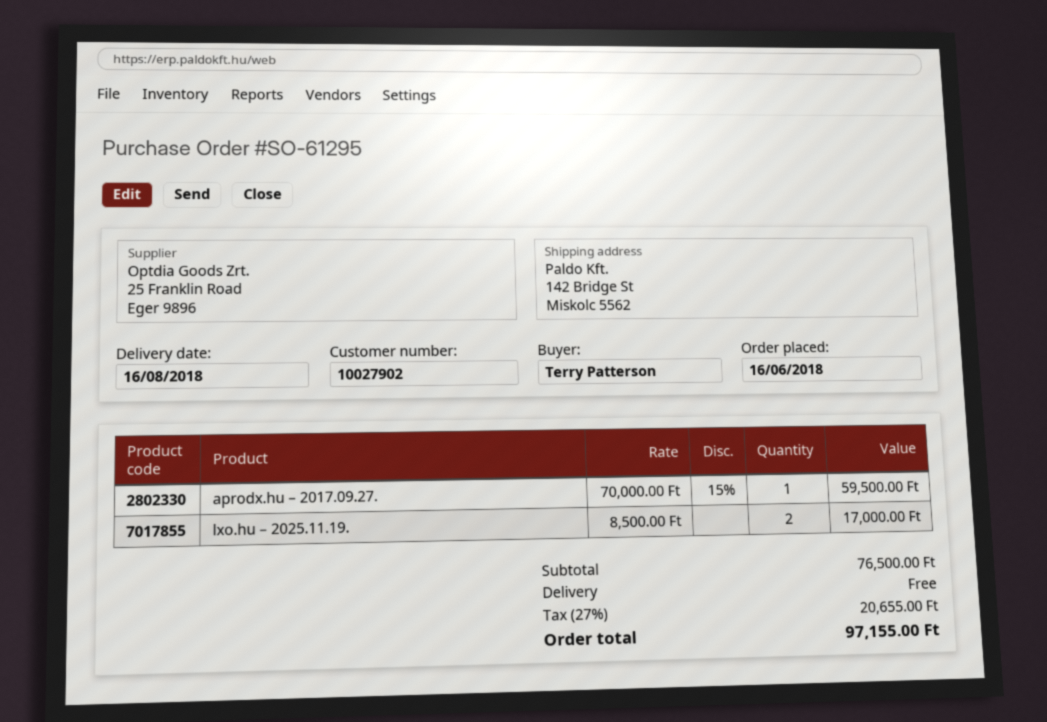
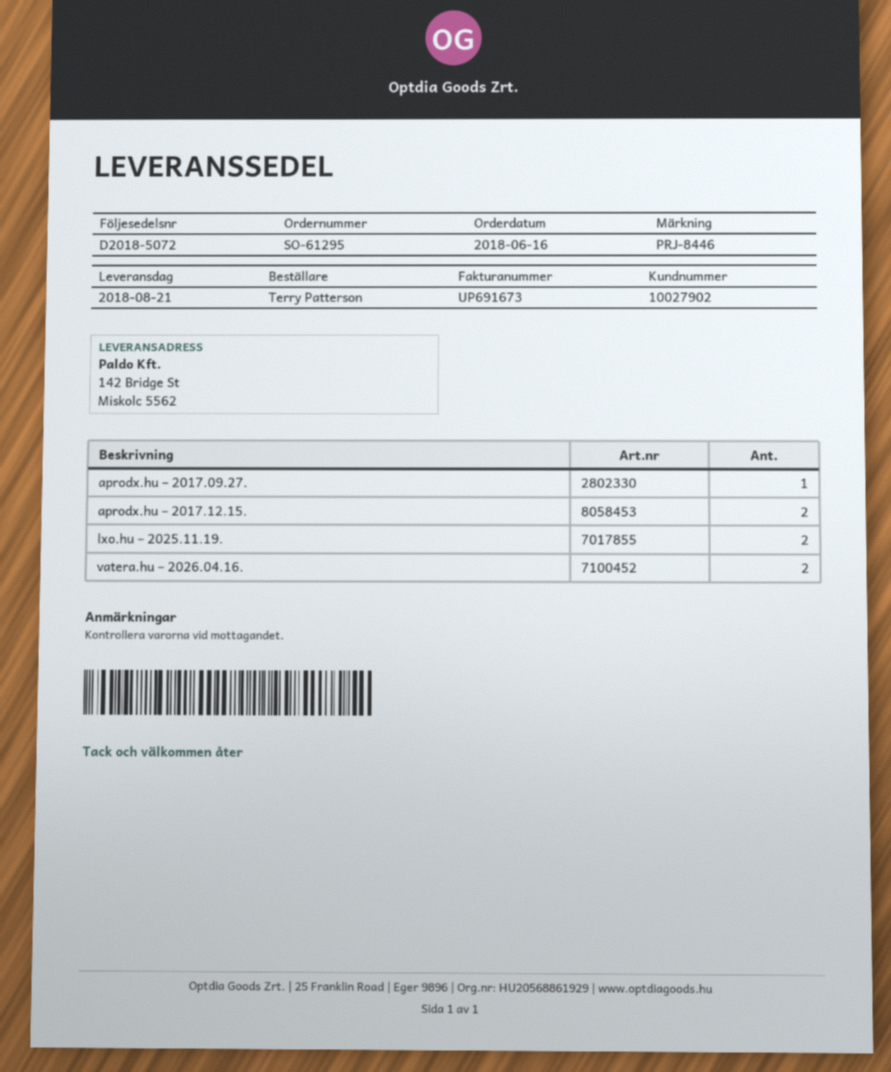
delivery date: 2018-08-16 -> 2018-08-21
aprodx.hu – 2017.12.15.: none -> 2
vatera.hu – 2026.04.16.: none -> 2

